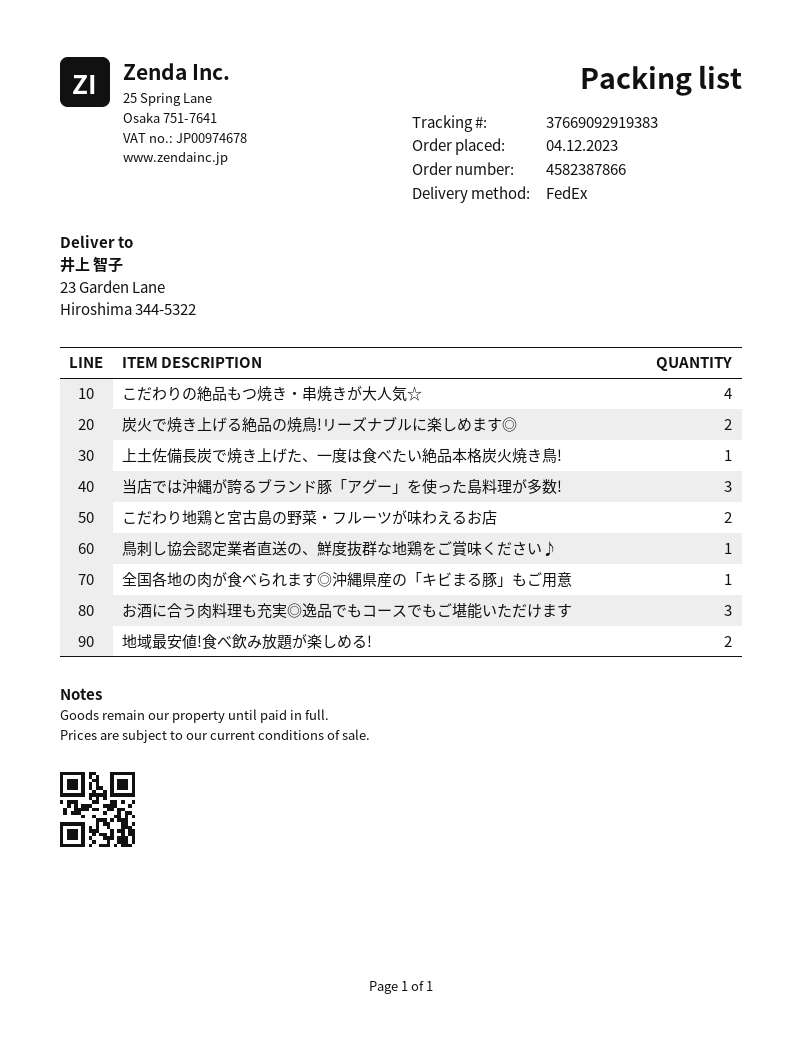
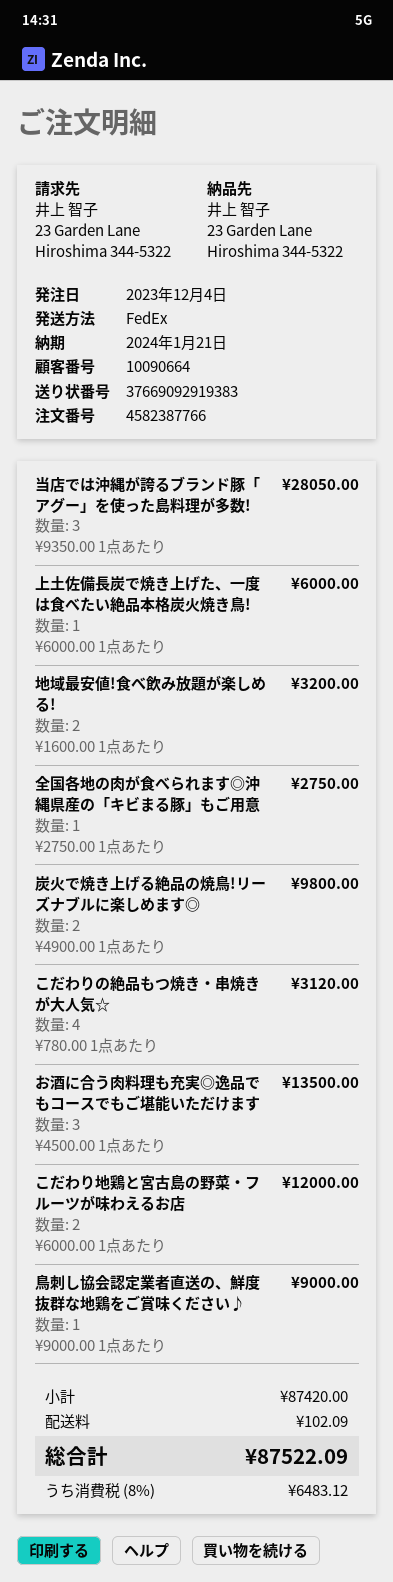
order number: 4582387866 -> 4582387766

